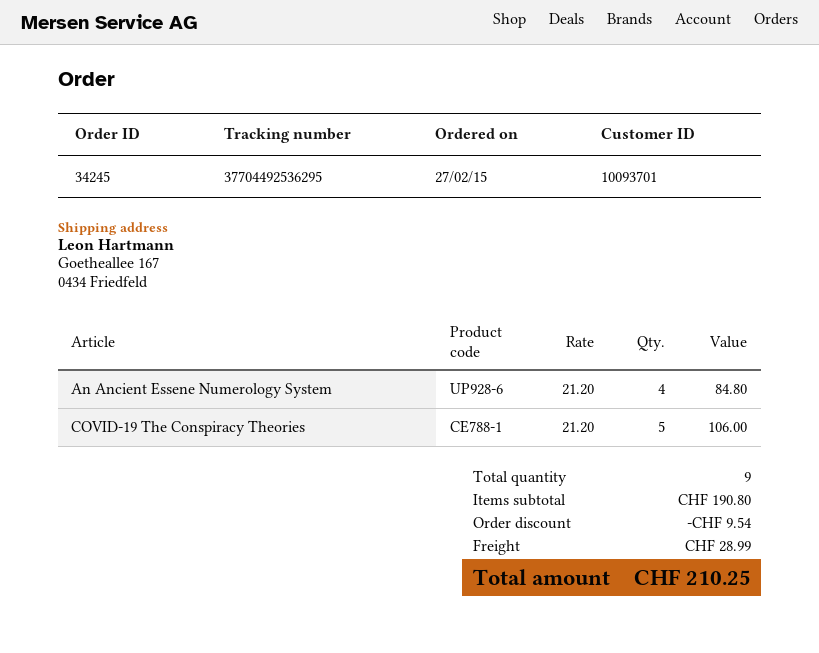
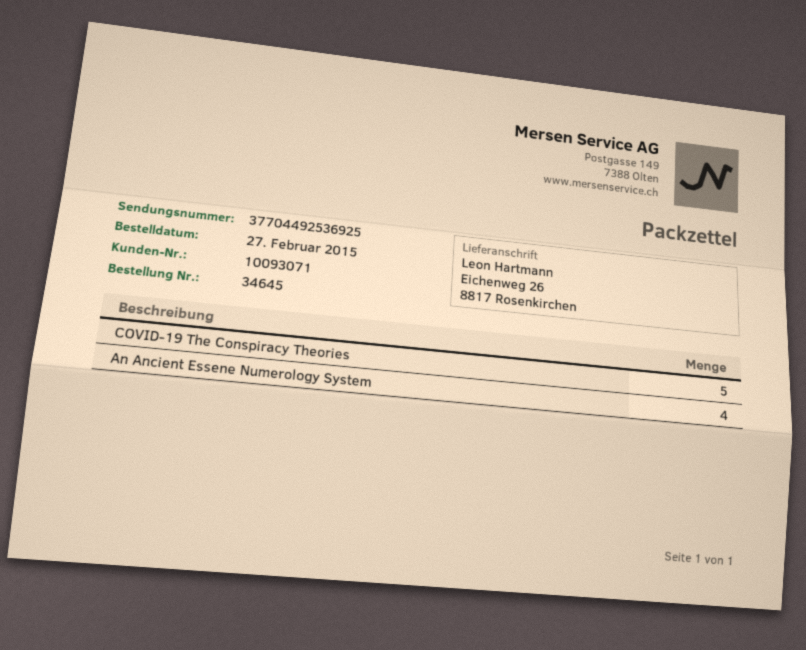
order number: 34245 -> 34645
customer number: 10093701 -> 10093071
tracking number: 37704492536295 -> 37704492536925
ship to: Goetheallee 167, 0434 Friedfeld -> Eichenweg 26, 8817 Rosenkirchen

